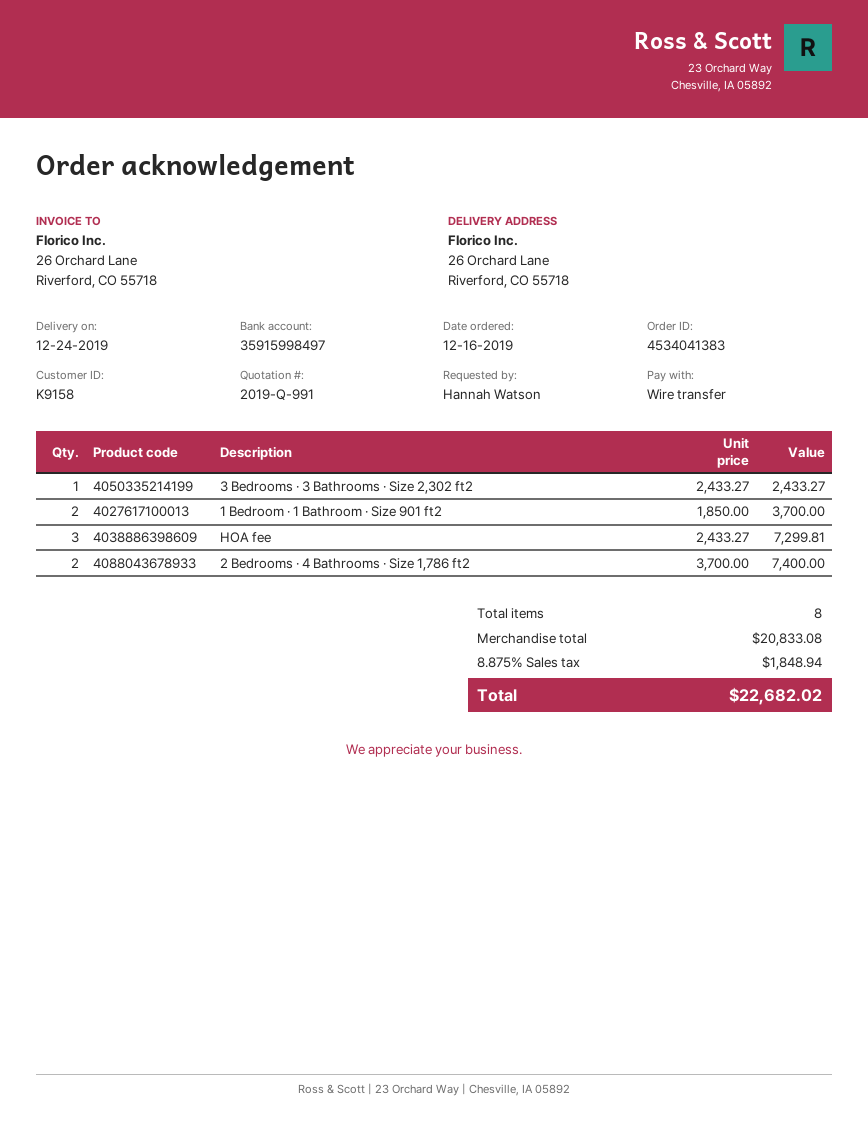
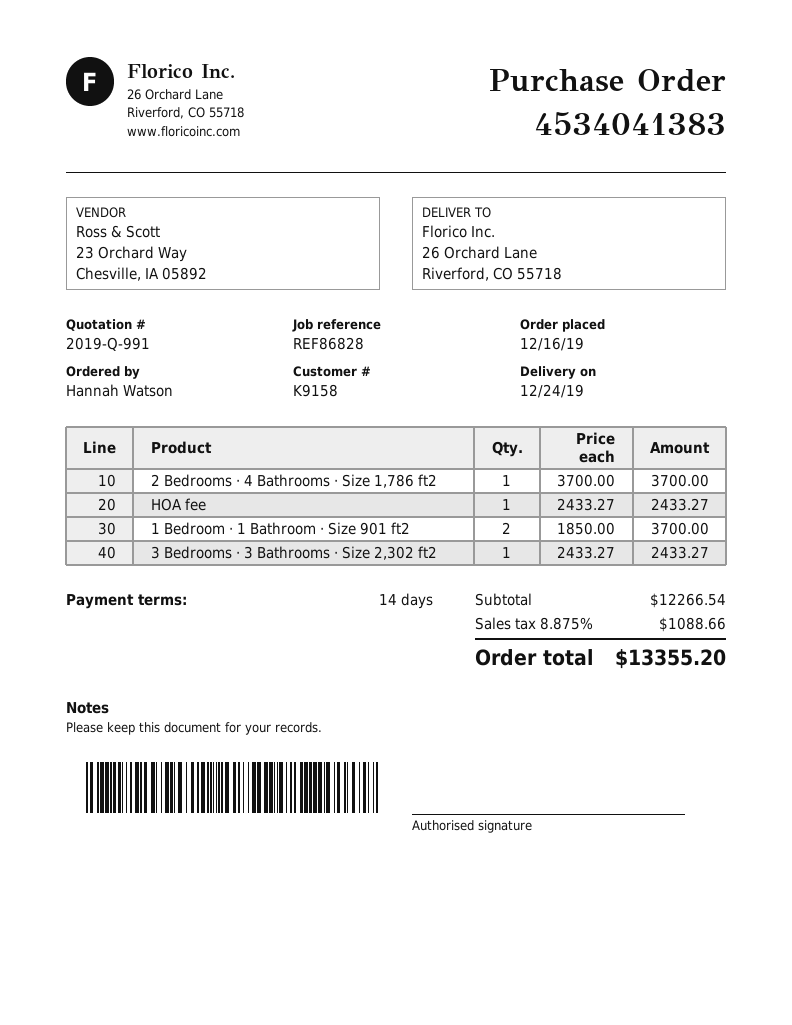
HOA fee: 3 x 2433.27 = 7299.81 -> 1 x 2433.27 = 2433.27
2 Bedrooms · 4 Bathrooms · Size 1,786 ft2: 2 x 3700.00 = 7400.00 -> 1 x 3700.00 = 3700.00
subtotal: 20833.08 -> 12266.54
tax: 8.875% = 1848.94 -> 8.875% = 1088.66
total: 22682.02 -> 13355.20

